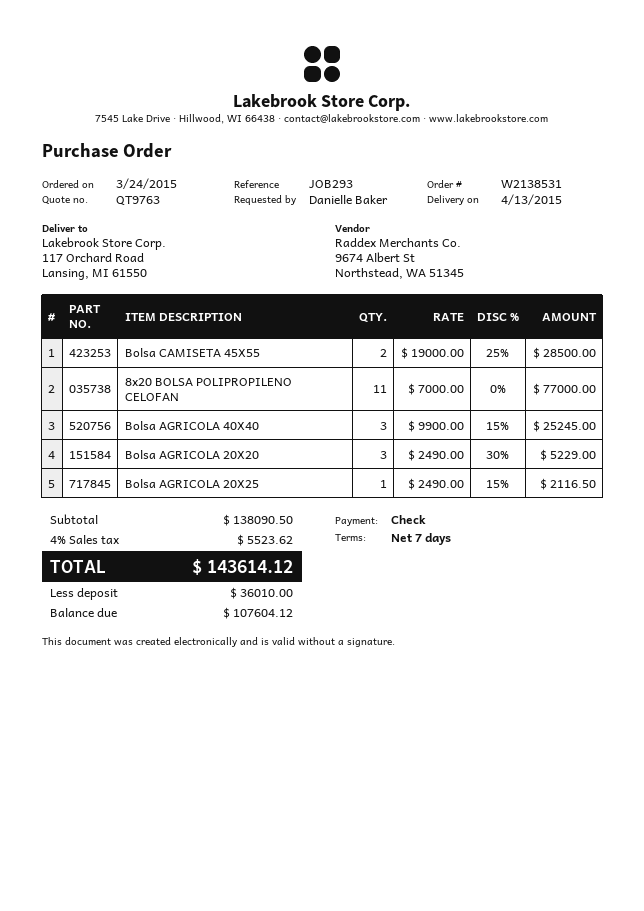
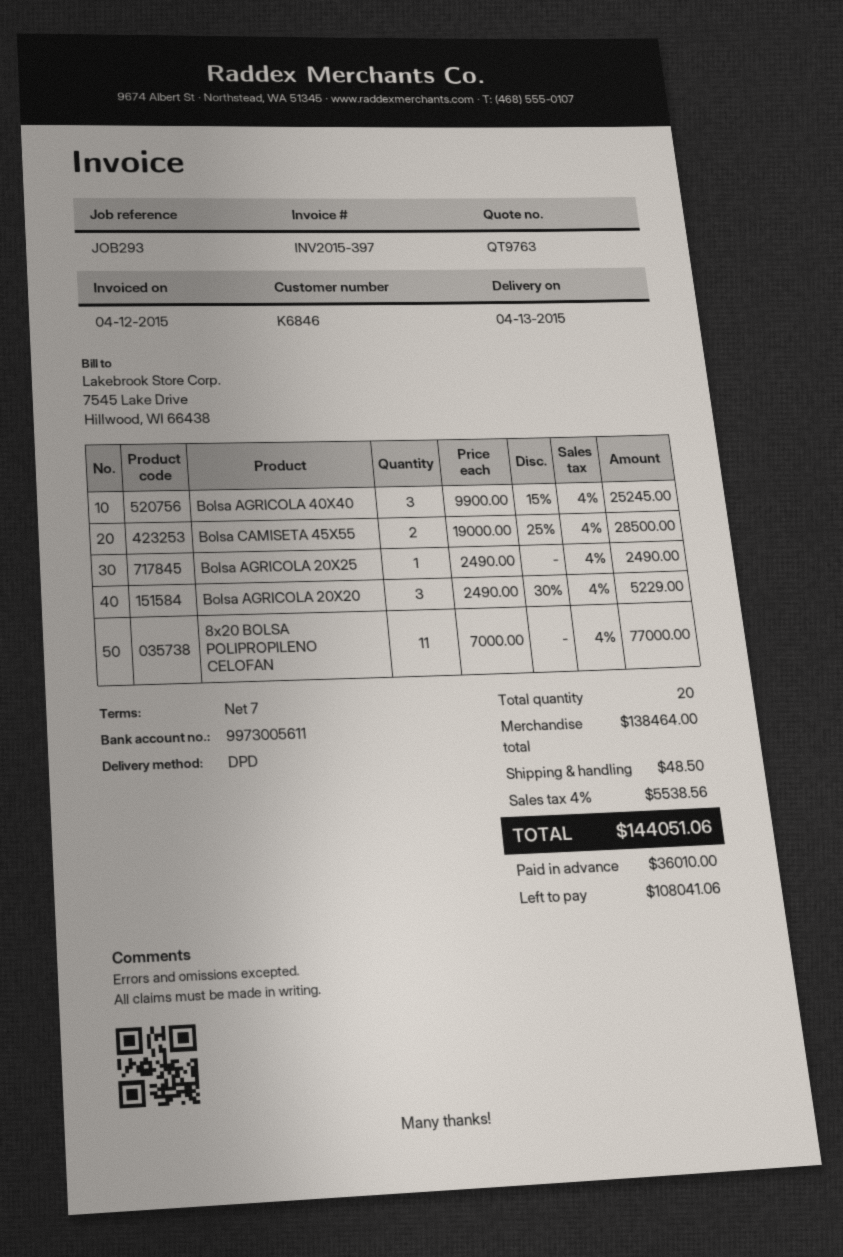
Bolsa AGRICOLA 20X25: 1 x 2490.00 - 15% = 2116.50 -> 1 x 2490.00 = 2490.00
subtotal: 138090.50 -> 138464.00
shipping: none -> 48.50
tax: 4% = 5523.62 -> 4% = 5538.56
total: 143614.12 -> 144051.06
balance: 107604.12 -> 108041.06

